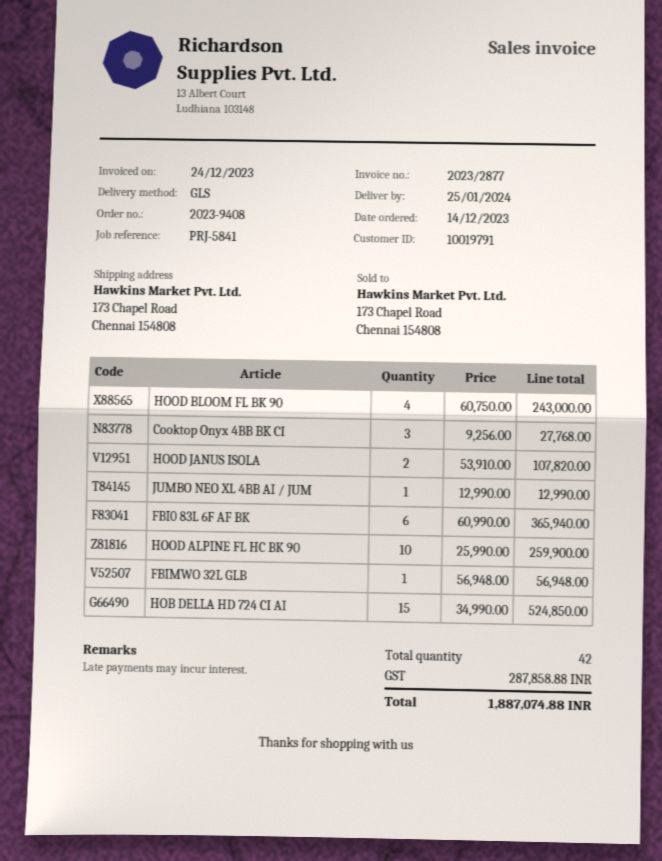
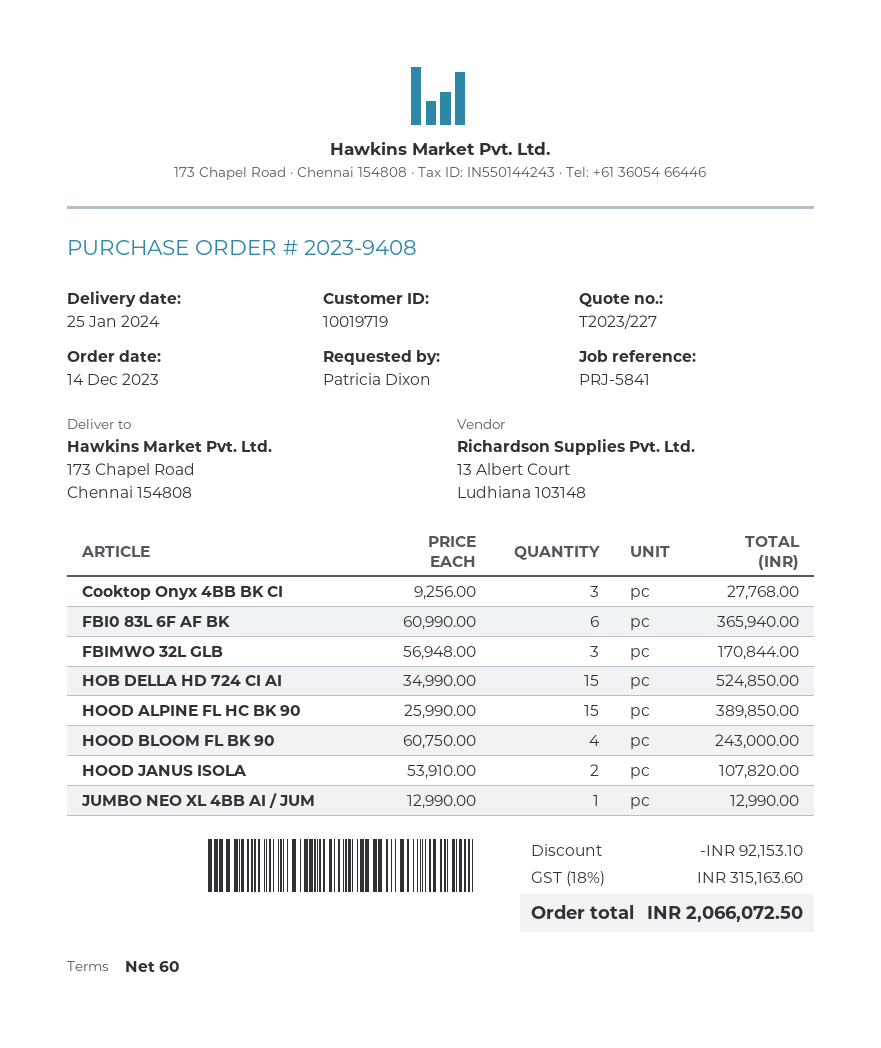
customer number: 10019791 -> 10019719
HOOD ALPINE FL HC BK 90: 10 x 25990.00 = 259900.00 -> 15 x 25990.00 = 389850.00
FBIMWO 32L GLB: 1 x 56948.00 = 56948.00 -> 3 x 56948.00 = 170844.00
discount: none -> 92153.10
tax: 287858.88 -> 315163.60
total: 1887074.88 -> 2066072.50

